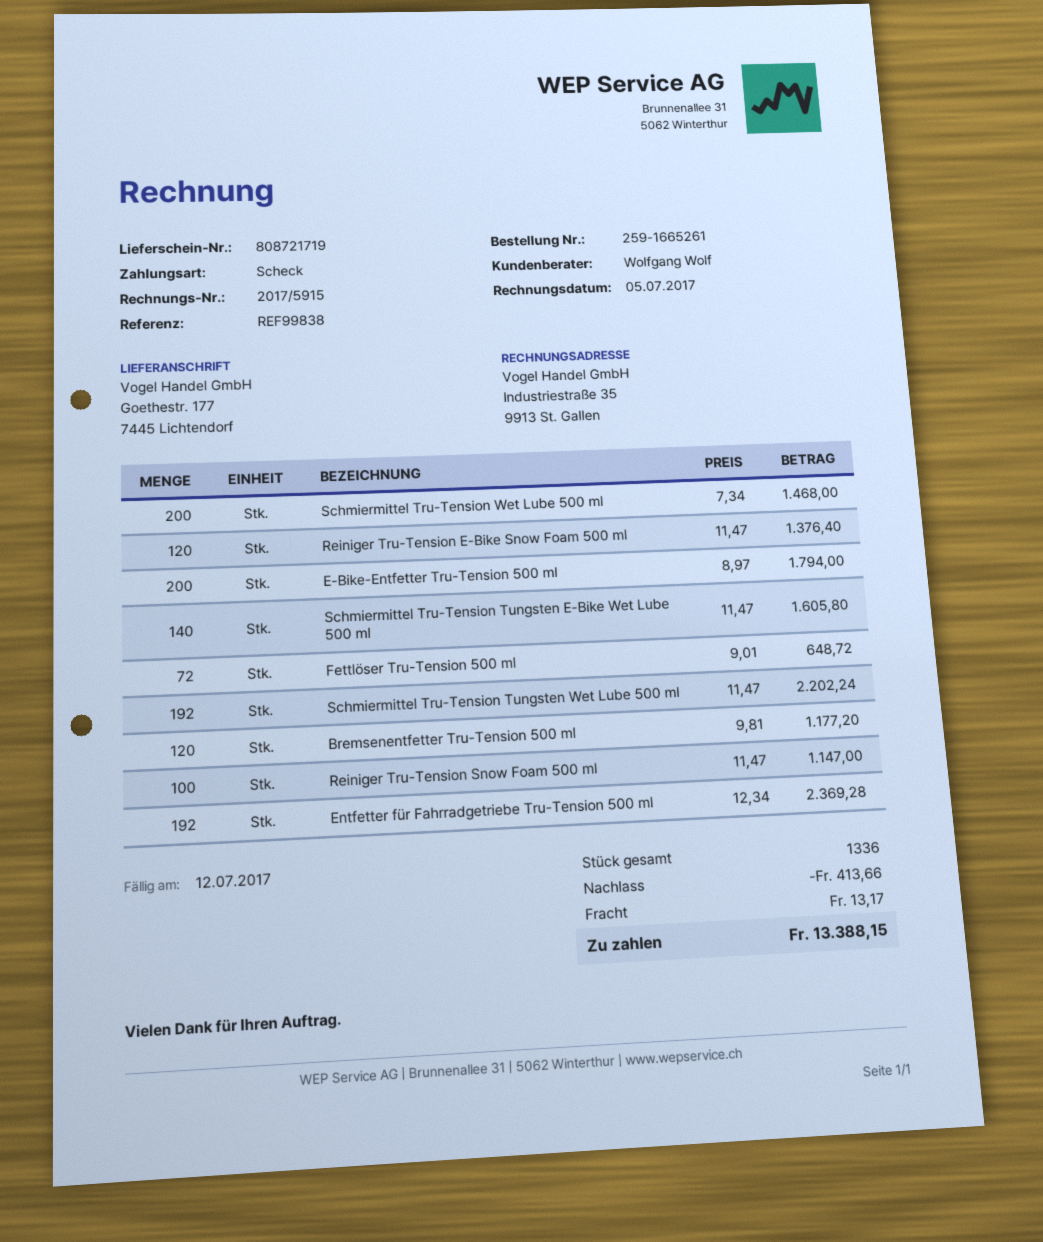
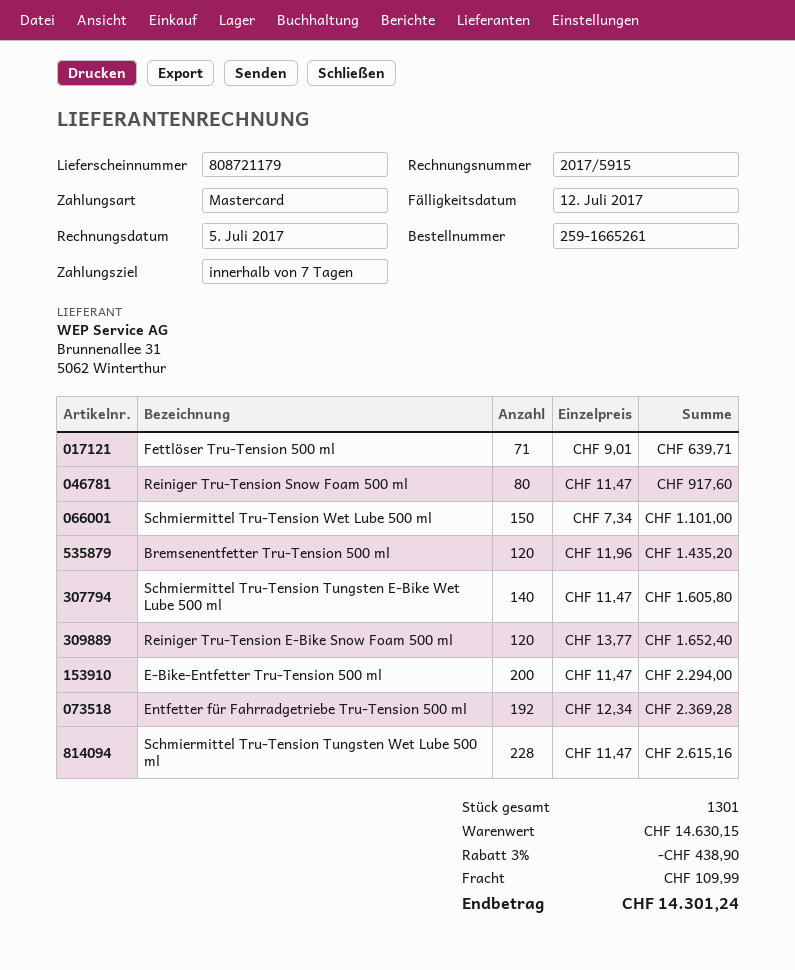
delivery note number: 808721719 -> 808721179
payment method: cheque -> Mastercard
Schmiermittel Tru-Tension Wet Lube 500 ml: 200 x 7.34 = 1468.00 -> 150 x 7.34 = 1101.00
Reiniger Tru-Tension E-Bike Snow Foam 500 ml: 120 x 11.47 = 1376.40 -> 120 x 13.77 = 1652.40
E-Bike-Entfetter Tru-Tension 500 ml: 200 x 8.97 = 1794.00 -> 200 x 11.47 = 2294.00
Fettlöser Tru-Tension 500 ml: 72 x 9.01 = 648.72 -> 71 x 9.01 = 639.71
Schmiermittel Tru-Tension Tungsten Wet Lube 500 ml: 192 x 11.47 = 2202.24 -> 228 x 11.47 = 2615.16
Bremsenentfetter Tru-Tension 500 ml: 120 x 9.81 = 1177.20 -> 120 x 11.96 = 1435.20
Reiniger Tru-Tension Snow Foam 500 ml: 100 x 11.47 = 1147.00 -> 80 x 11.47 = 917.60
total quantity: 1336 -> 1301
discount: 413.66 -> 438.90
shipping: 13.17 -> 109.99
total: 13388.15 -> 14301.24

